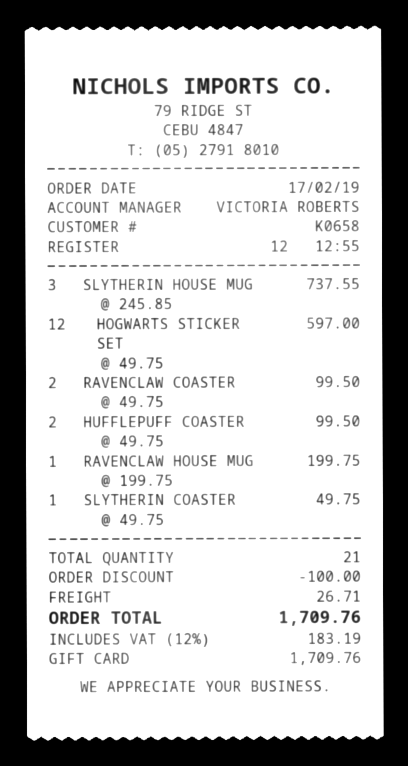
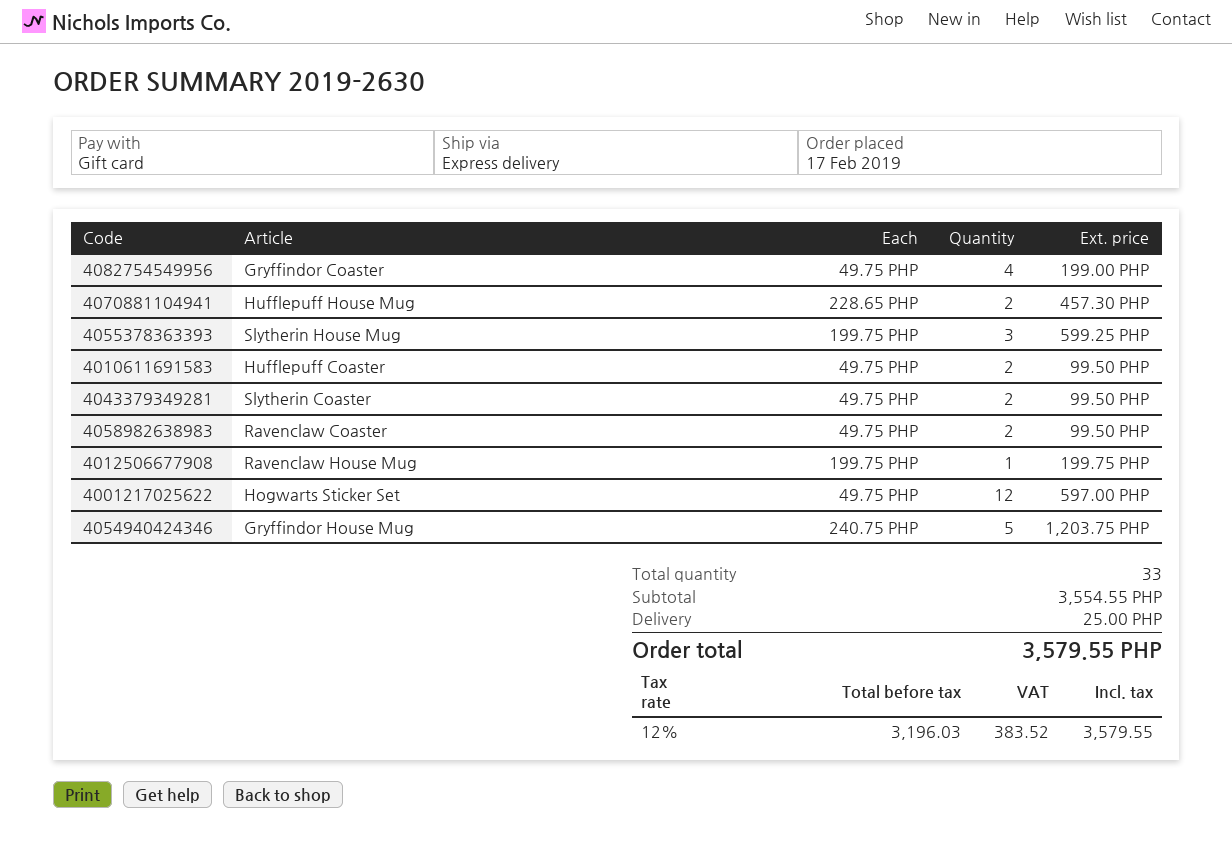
SLYTHERIN HOUSE MUG: 3 x 245.85 = 737.55 -> 3 x 199.75 = 599.25
SLYTHERIN COASTER: 1 x 49.75 = 49.75 -> 2 x 49.75 = 99.50
Gryffindor Coaster: none -> 4 x 49.75 = 199.00
Hufflepuff House Mug: none -> 2 x 228.65 = 457.30
Gryffindor House Mug: none -> 5 x 240.75 = 1203.75
total quantity: 21 -> 33
discount: 100.00 -> none
shipping: 26.71 -> 25.00
tax: 12% = 183.19 -> 12% = 383.52
total: 1709.76 -> 3579.55

